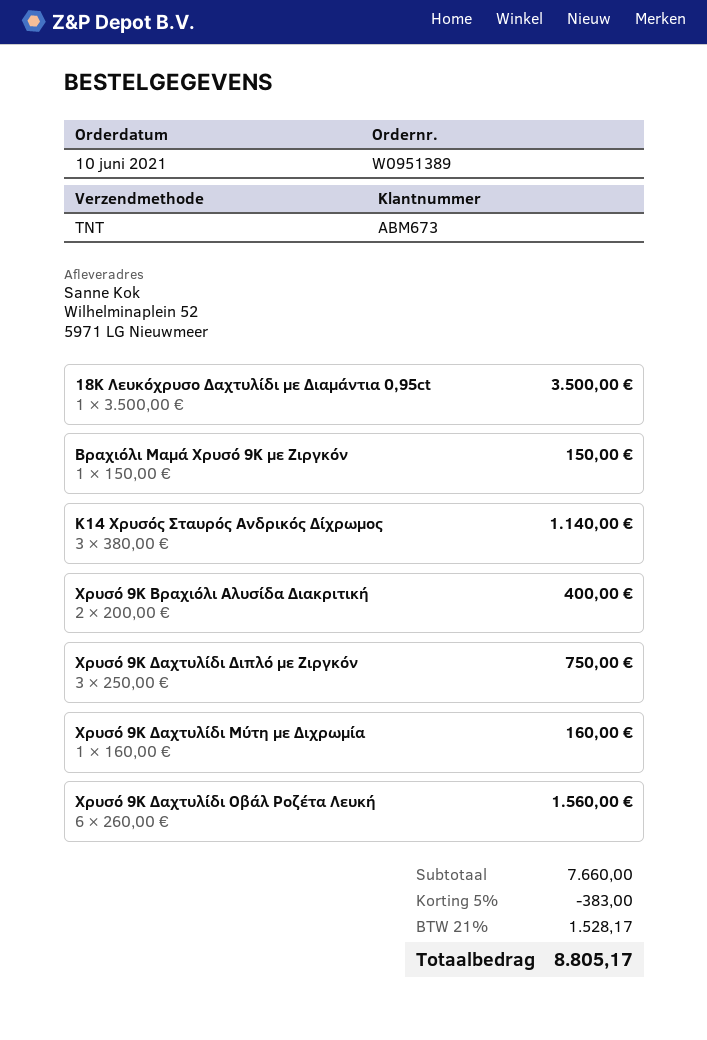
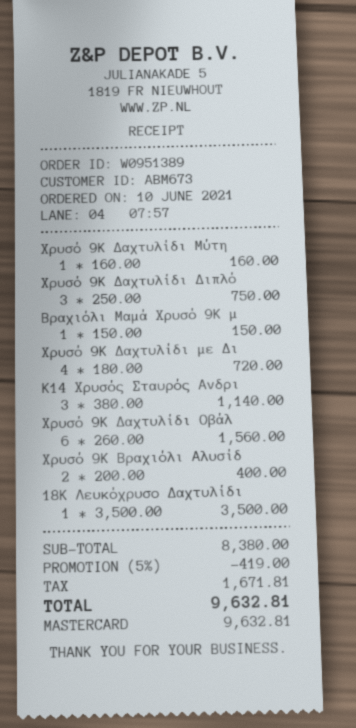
Χρυσό 9Κ Δαχτυλίδι με Δι: none -> 4 x 180.00 = 720.00
subtotal: 7660.00 -> 8380.00
discount: 5% = 383.00 -> 5% = 419.00
tax: 1528.17 -> 1671.81
total: 8805.17 -> 9632.81

